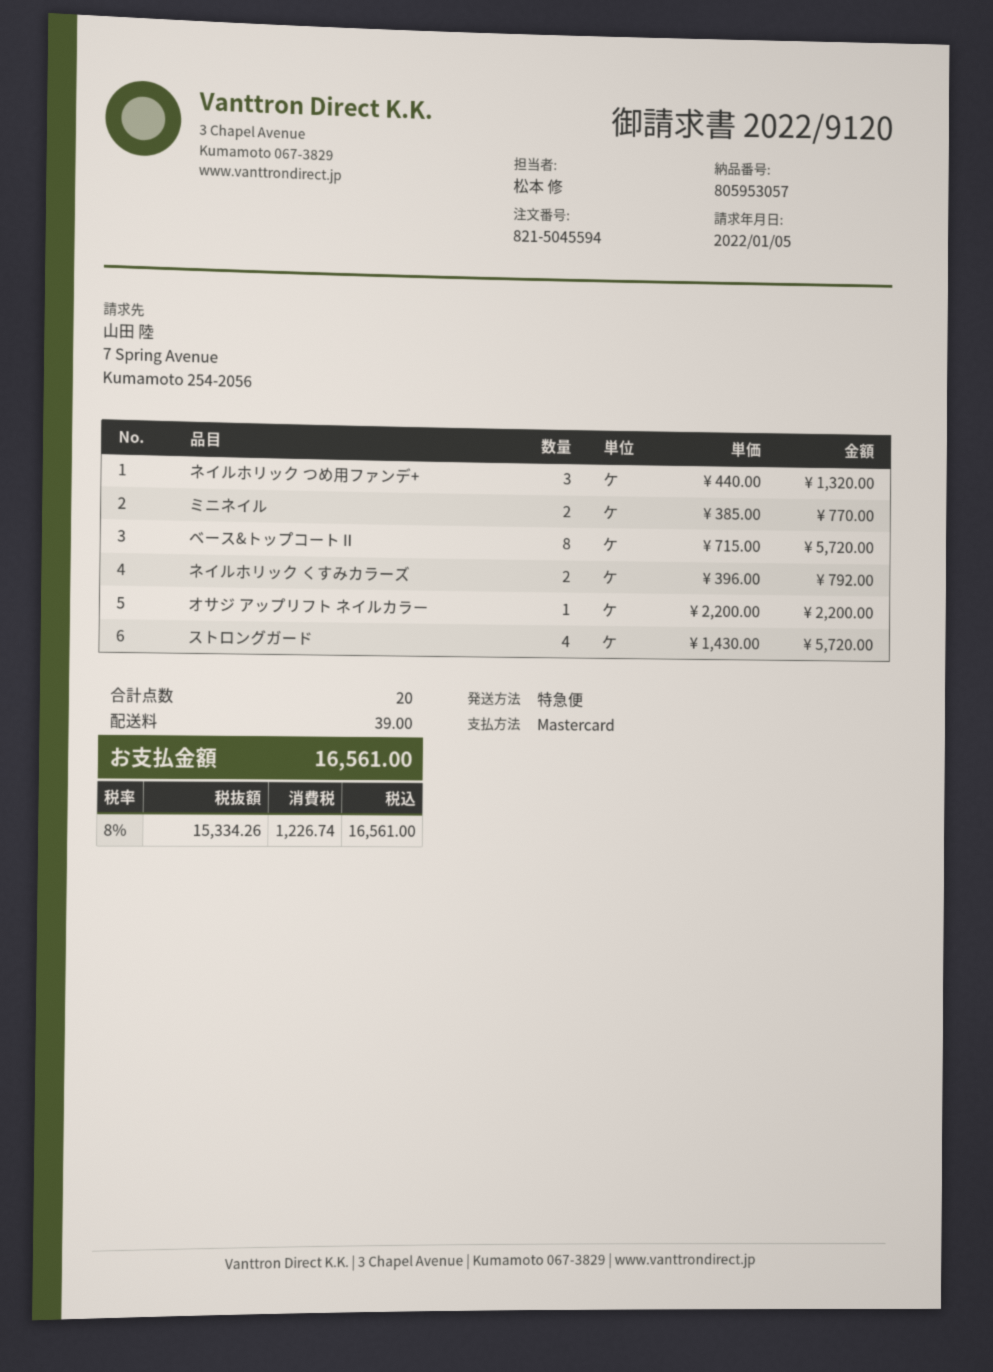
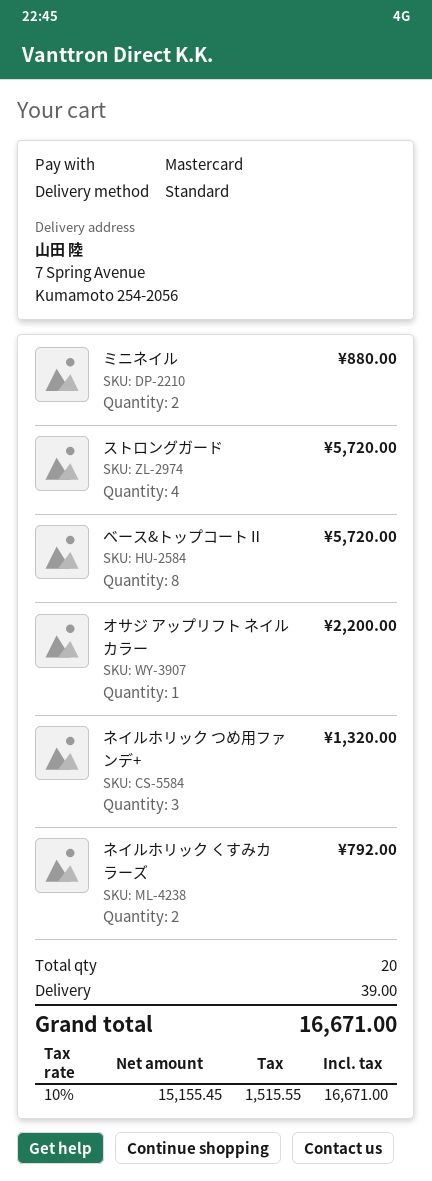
shipping method: express -> standard
ミニネイル: 2 for 770.00 -> 2 for 880.00
net: 15334.26 -> 15155.45
tax: 8% = 1226.74 -> 10% = 1515.55
total: 16561.00 -> 16671.00

